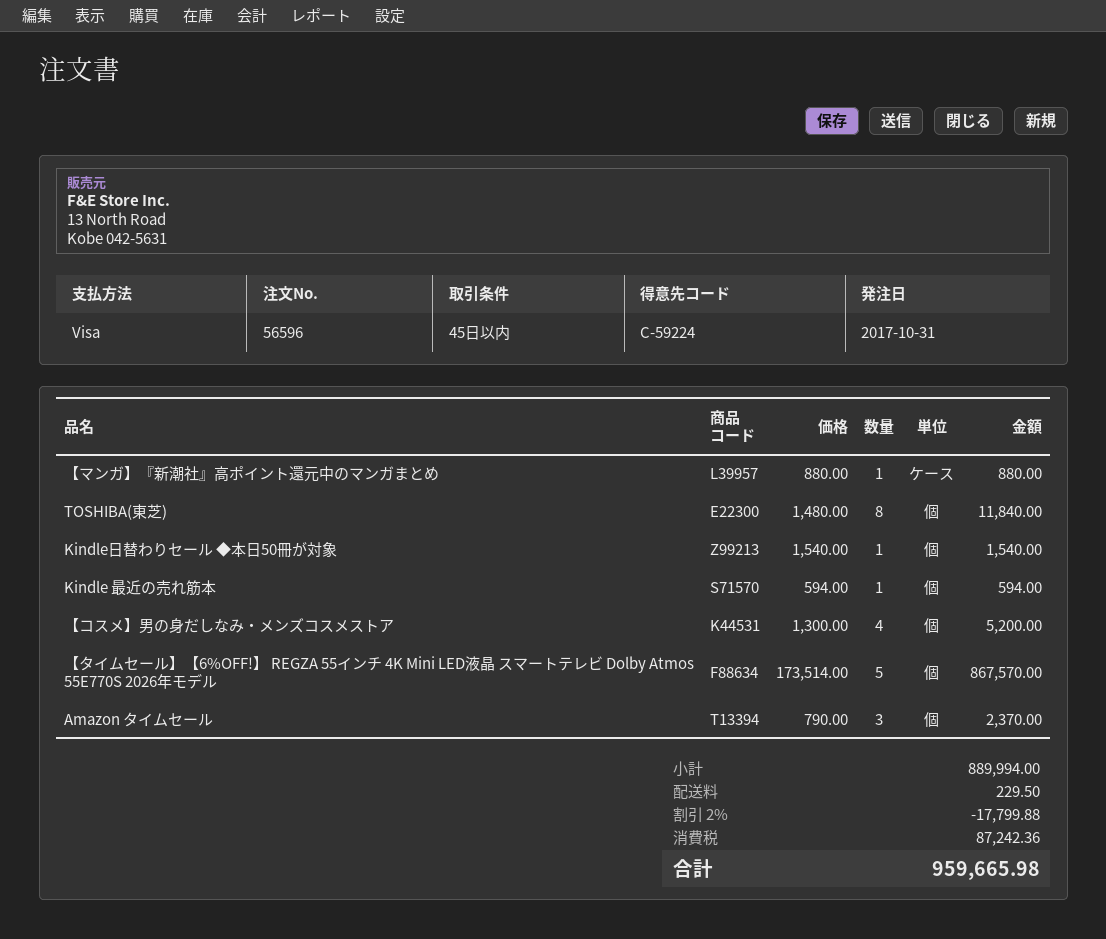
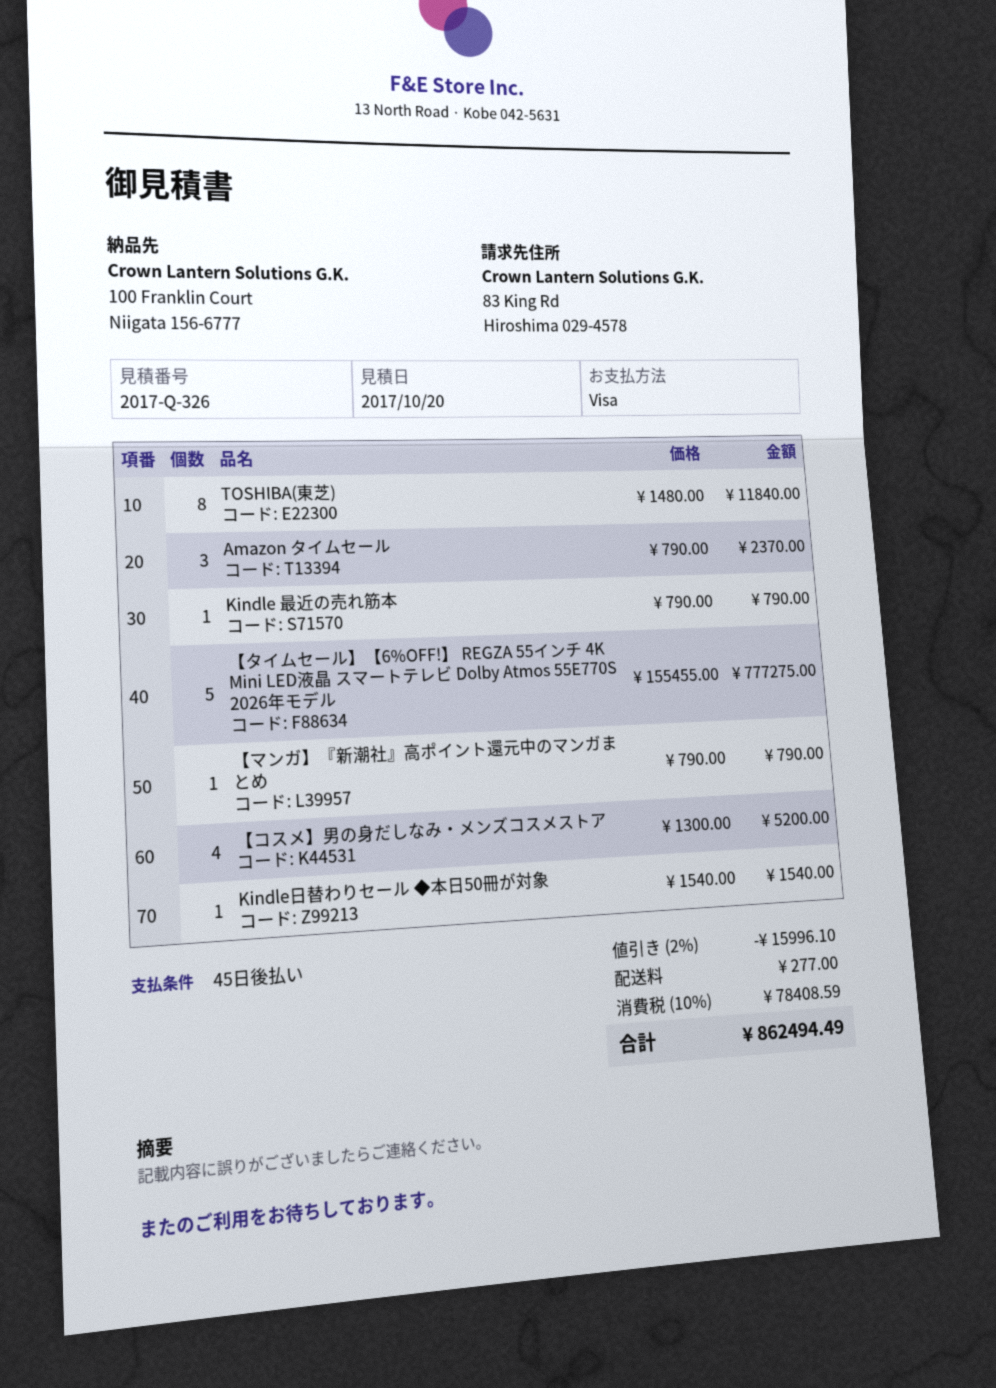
【マンガ】『新潮社』高ポイント還元中のマンガまとめ: 1 x 880.00 = 880.00 -> 1 x 790.00 = 790.00
Kindle 最近の売れ筋本: 1 x 594.00 = 594.00 -> 1 x 790.00 = 790.00
【タイムセール】【6%OFF!】 REGZA 55インチ 4K Mini LED液晶 スマートテレビ Dolby Atmos 55E770S 2026年モデル: 5 x 173514.00 = 867570.00 -> 5 x 155455.00 = 777275.00
discount: 2% = 17799.88 -> 2% = 15996.10
shipping: 229.50 -> 277.00
tax: 87242.36 -> 78408.59
total: 959665.98 -> 862494.49

